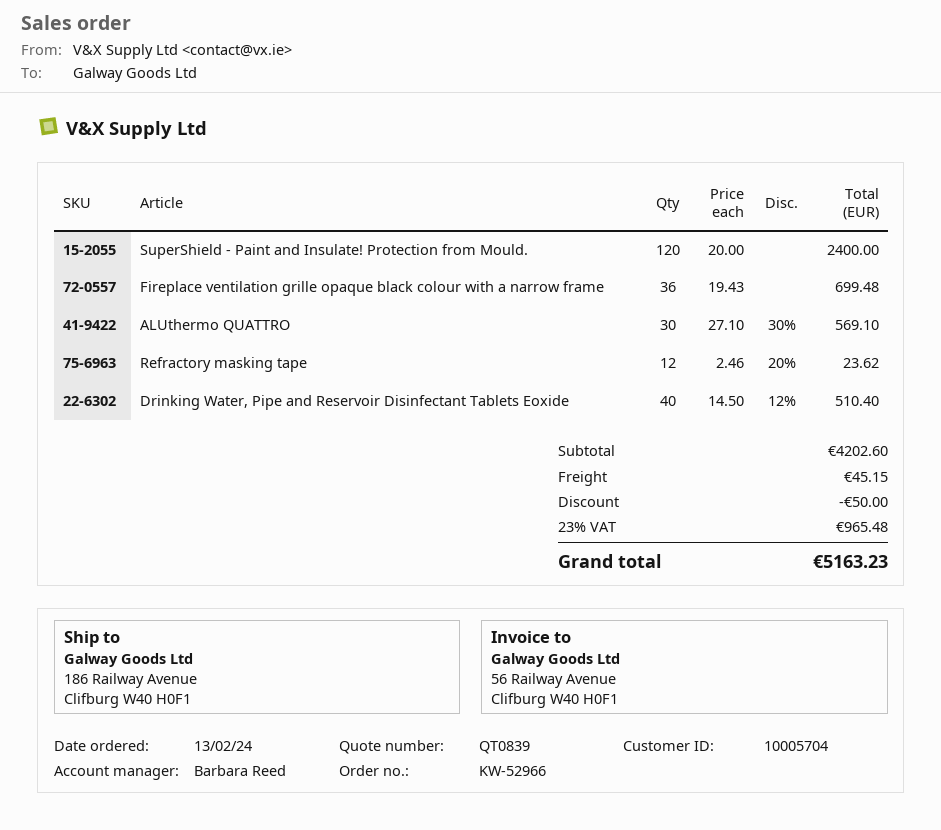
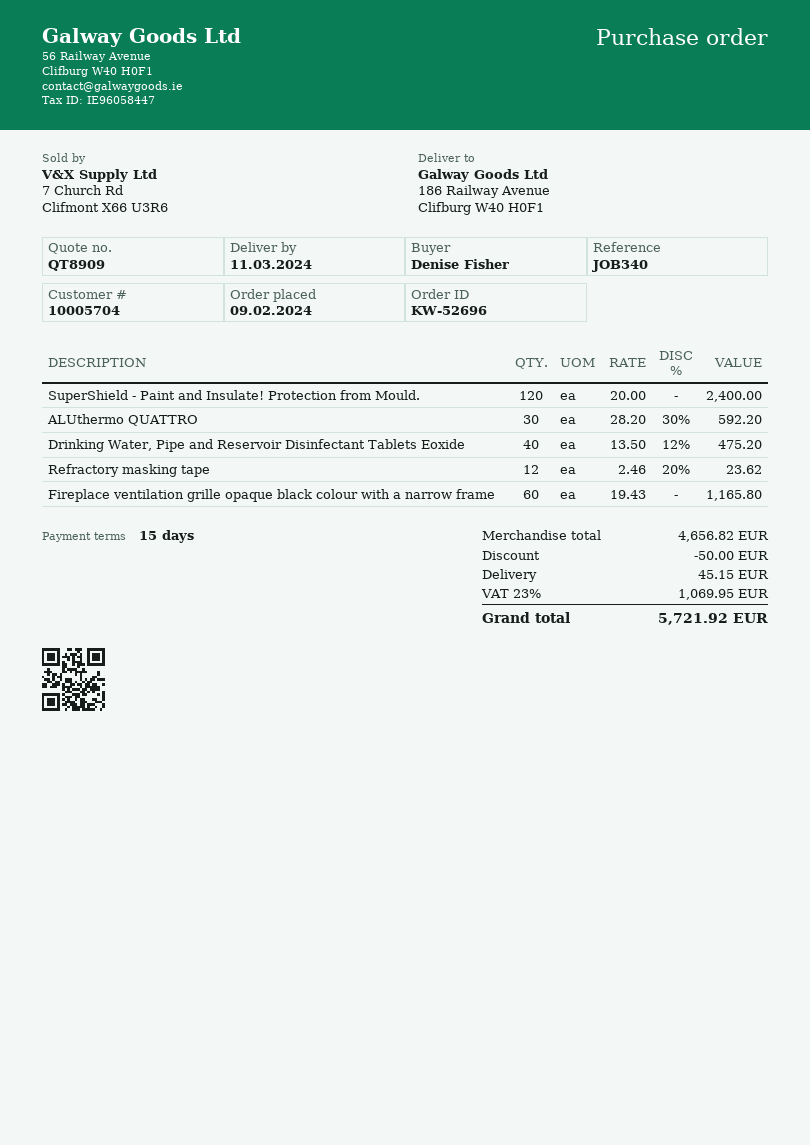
quote number: QT0839 -> QT8909
order number: KW-52966 -> KW-52696
order date: 2024-02-13 -> 2024-02-09
Fireplace ventilation grille opaque black colour with a narrow frame: 36 x 19.43 = 699.48 -> 60 x 19.43 = 1165.80
ALUthermo QUATTRO: 30 x 27.10 - 30% = 569.10 -> 30 x 28.20 - 30% = 592.20
Drinking Water, Pipe and Reservoir Disinfectant Tablets Eoxide: 40 x 14.50 - 12% = 510.40 -> 40 x 13.50 - 12% = 475.20
subtotal: 4202.60 -> 4656.82
tax: 23% = 965.48 -> 23% = 1069.95
total: 5163.23 -> 5721.92

